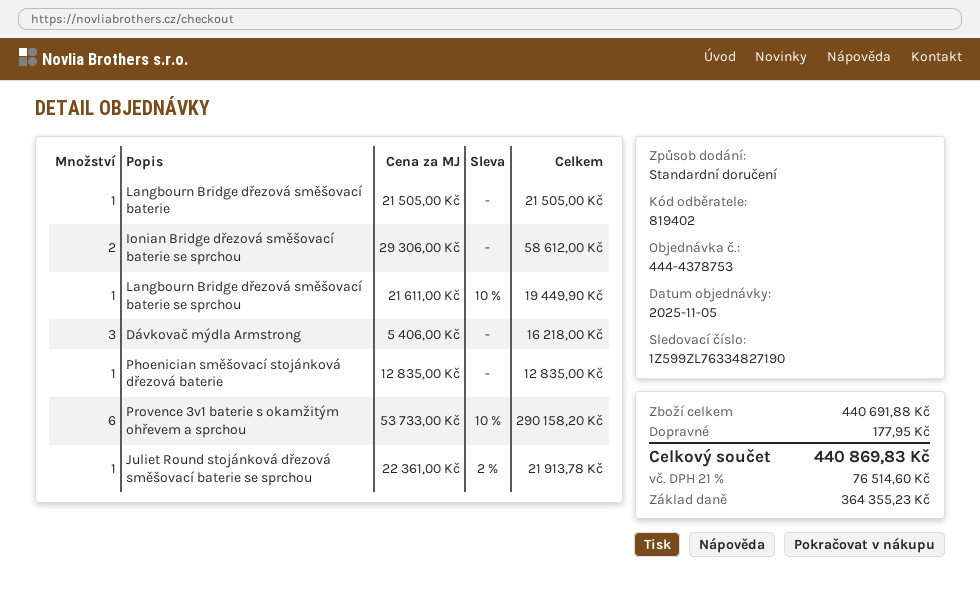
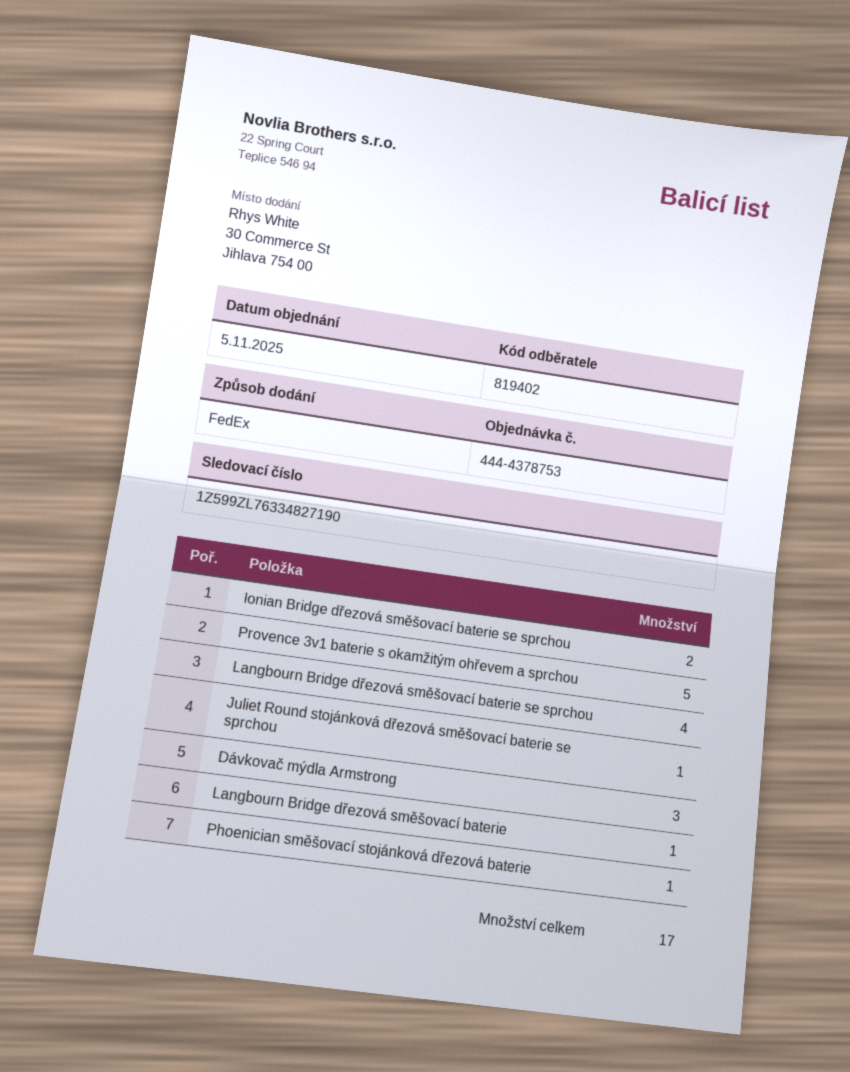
shipping method: standard -> FedEx
Langbourn Bridge dřezová směšovací baterie se sprchou: 1 -> 4
Provence 3v1 baterie s okamžitým ohřevem a sprchou: 6 -> 5

